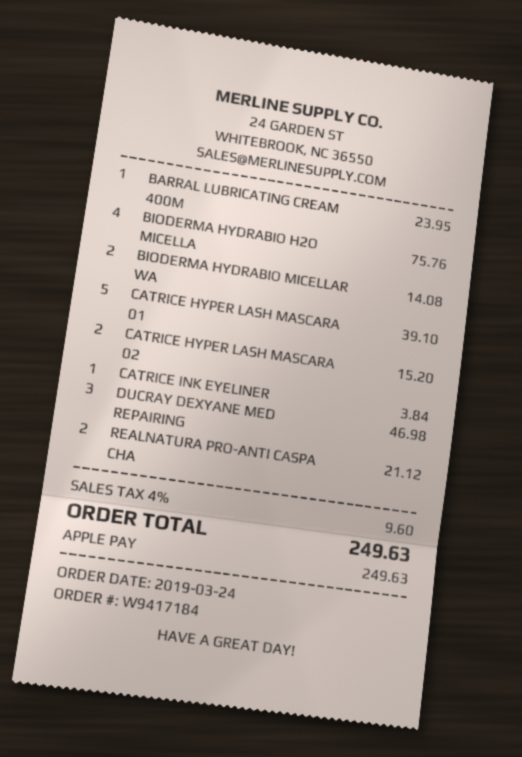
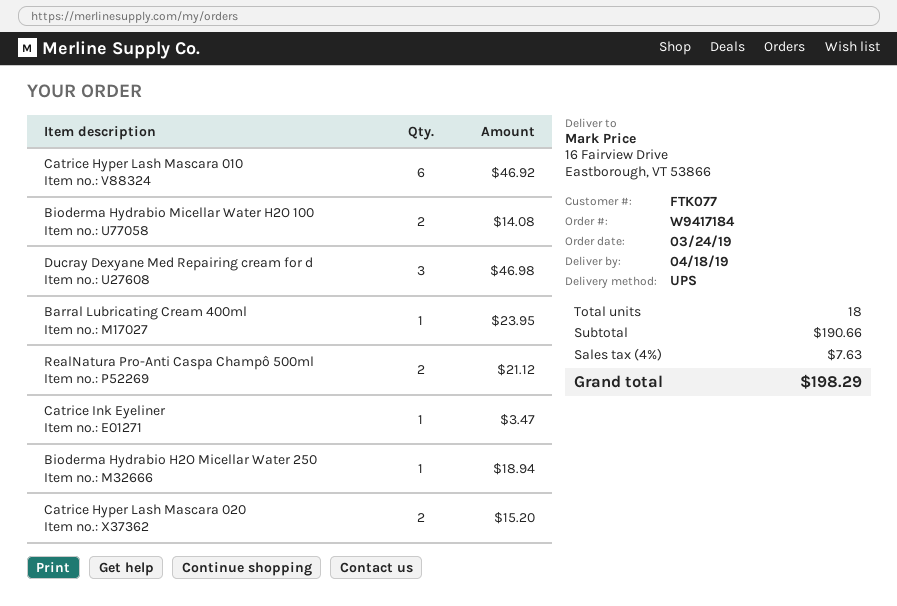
BIODERMA HYDRABIO H2O MICELLA: 4 for 75.76 -> 1 for 18.94
CATRICE HYPER LASH MASCARA 01: 5 for 39.10 -> 6 for 46.92
CATRICE INK EYELINER: 1 for 3.84 -> 1 for 3.47
tax: 4% = 9.60 -> 4% = 7.63
total: 249.63 -> 198.29

